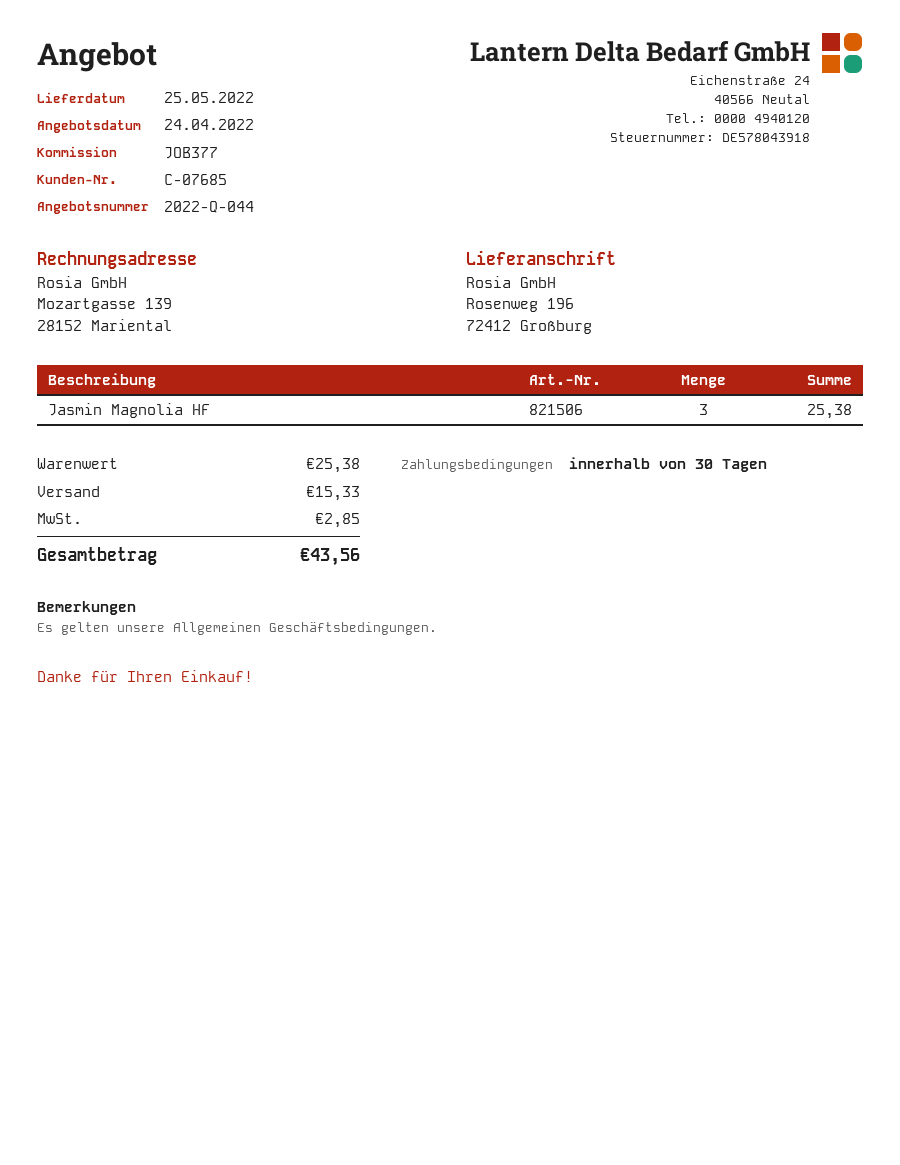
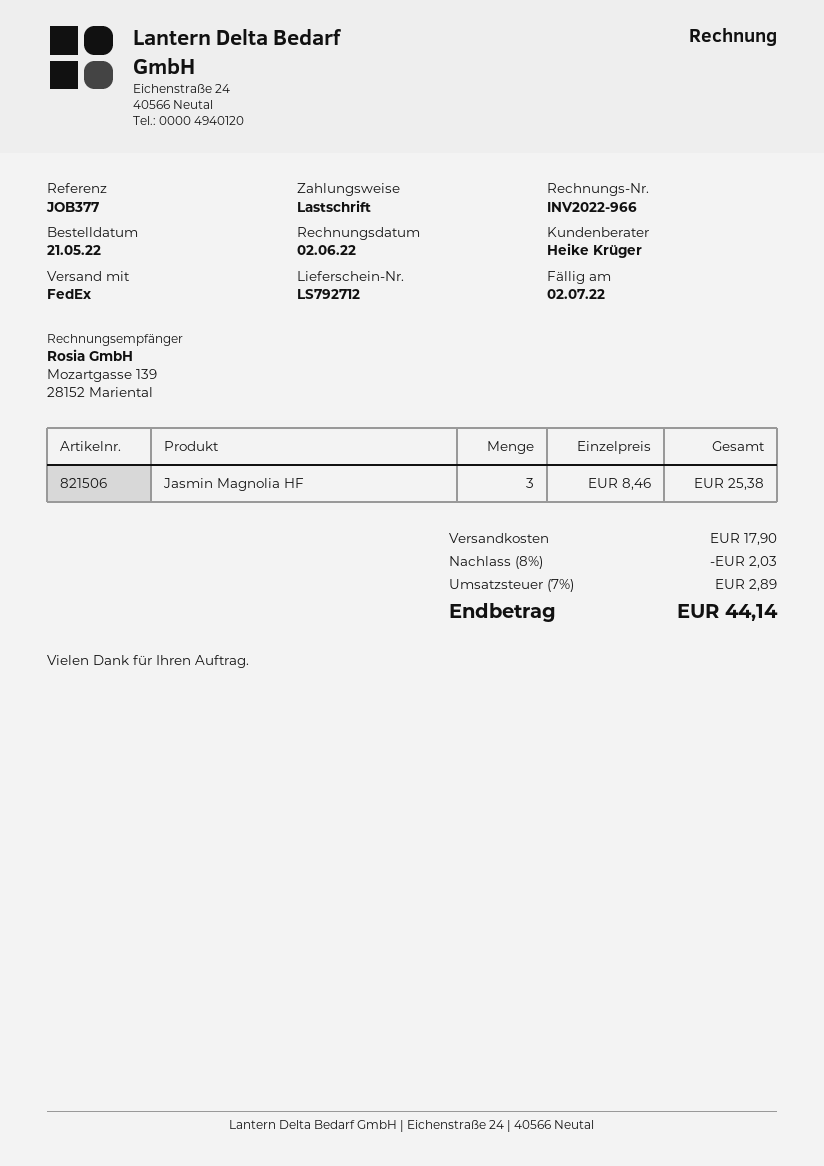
discount: none -> 8% = 2.03
shipping: 15.33 -> 17.90
tax: 2.85 -> 2.89
total: 43.56 -> 44.14

